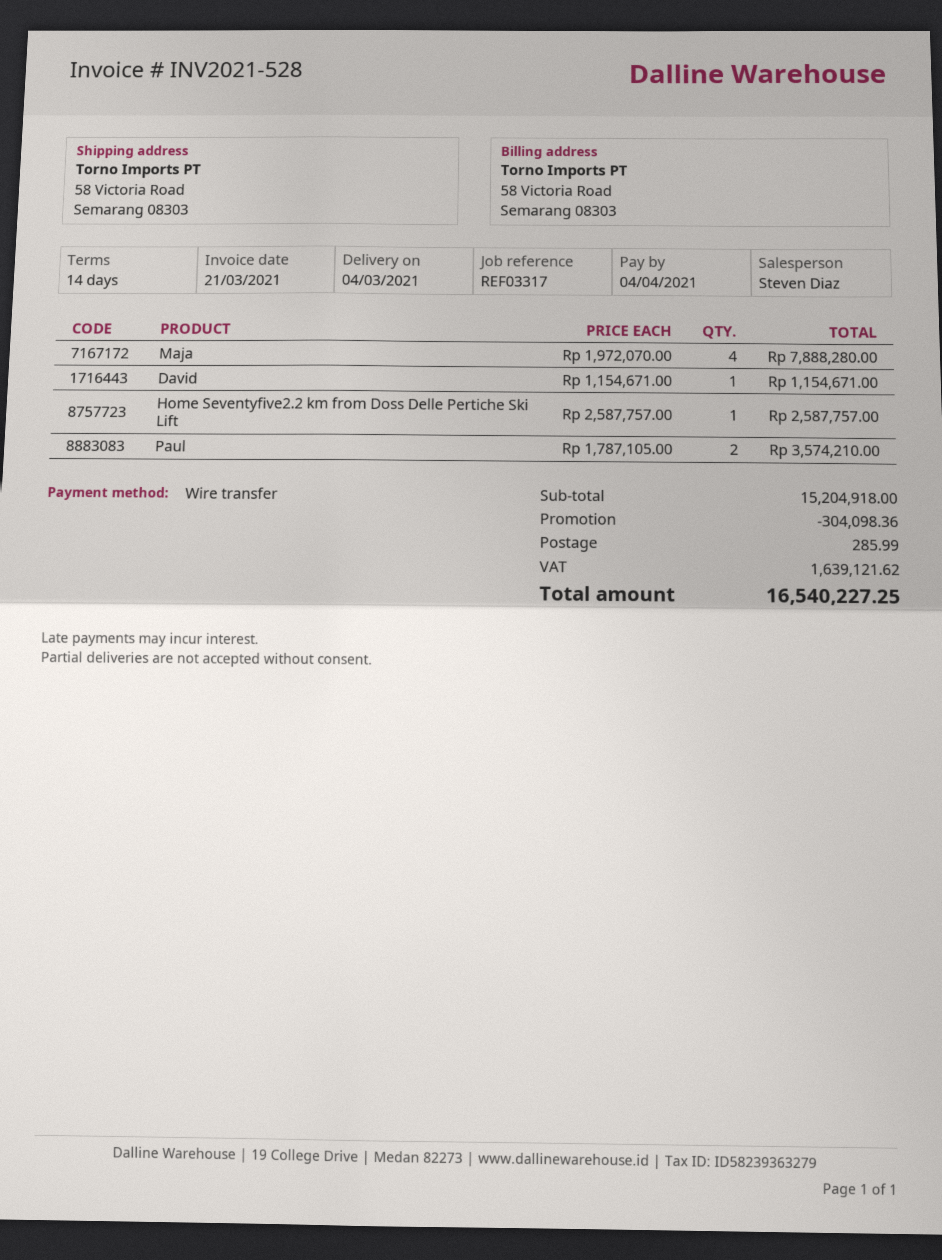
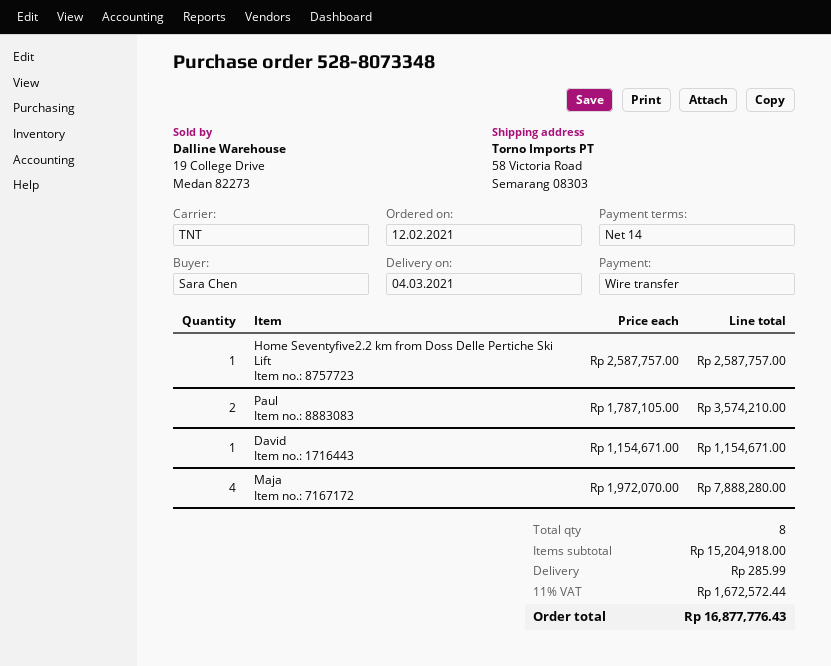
discount: 304098.36 -> none
tax: 1639121.62 -> 1672572.44
total: 16540227.25 -> 16877776.43

